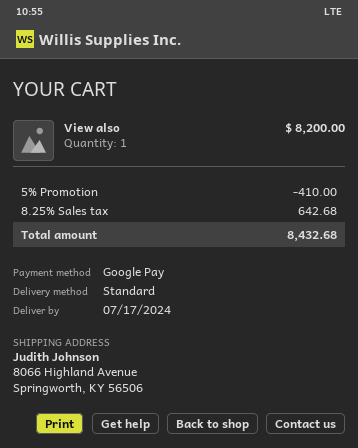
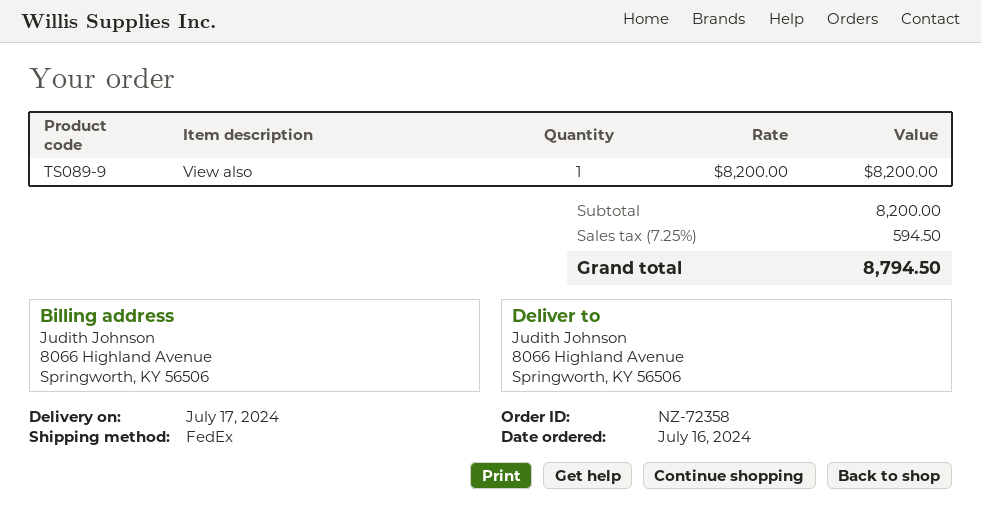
shipping method: standard -> FedEx
discount: 5% = 410.00 -> none
tax: 8.25% = 642.68 -> 7.25% = 594.50
total: 8432.68 -> 8794.50

